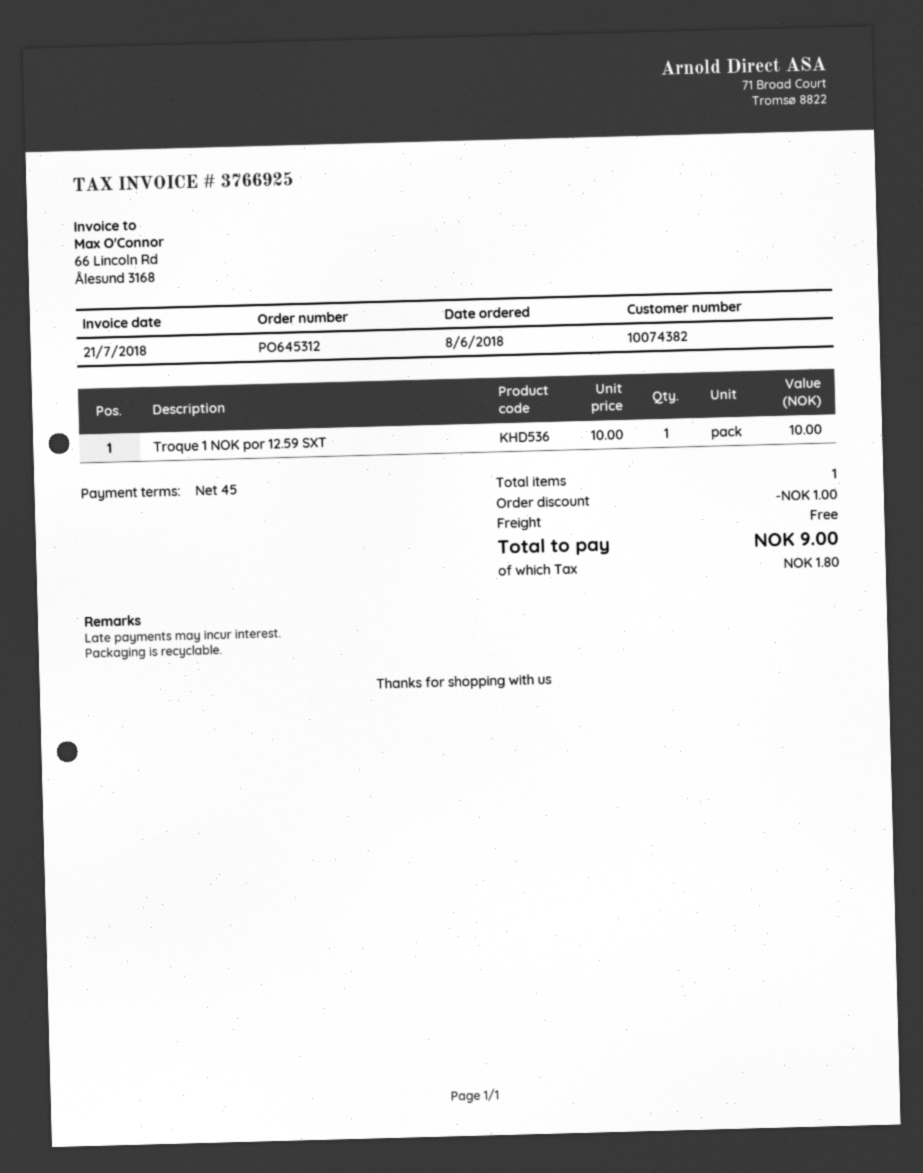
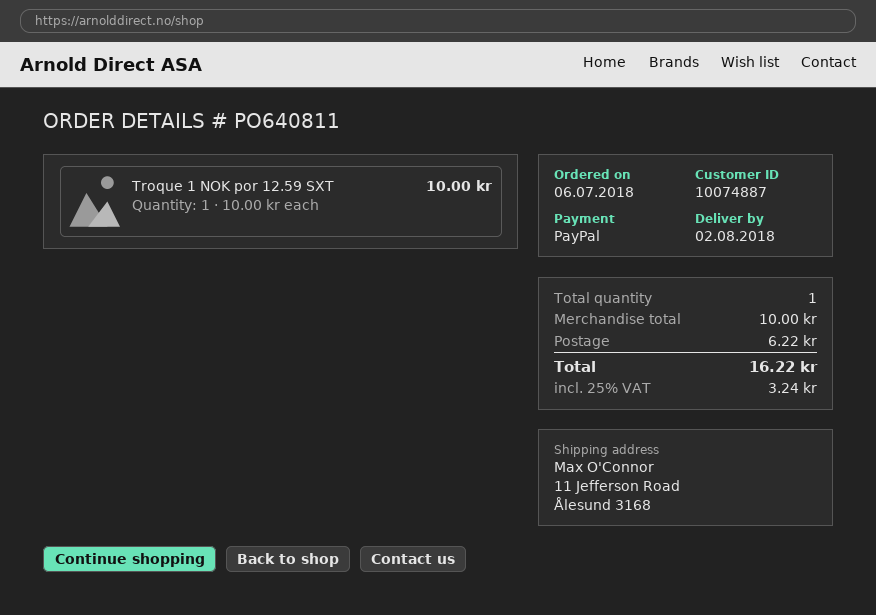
order number: PO645312 -> PO640811
order date: 2018-06-08 -> 2018-07-06
customer number: 10074382 -> 10074887
discount: 1.00 -> none
shipping: 0.00 -> 6.22
tax: 1.80 -> 3.24
total: 9.00 -> 16.22

